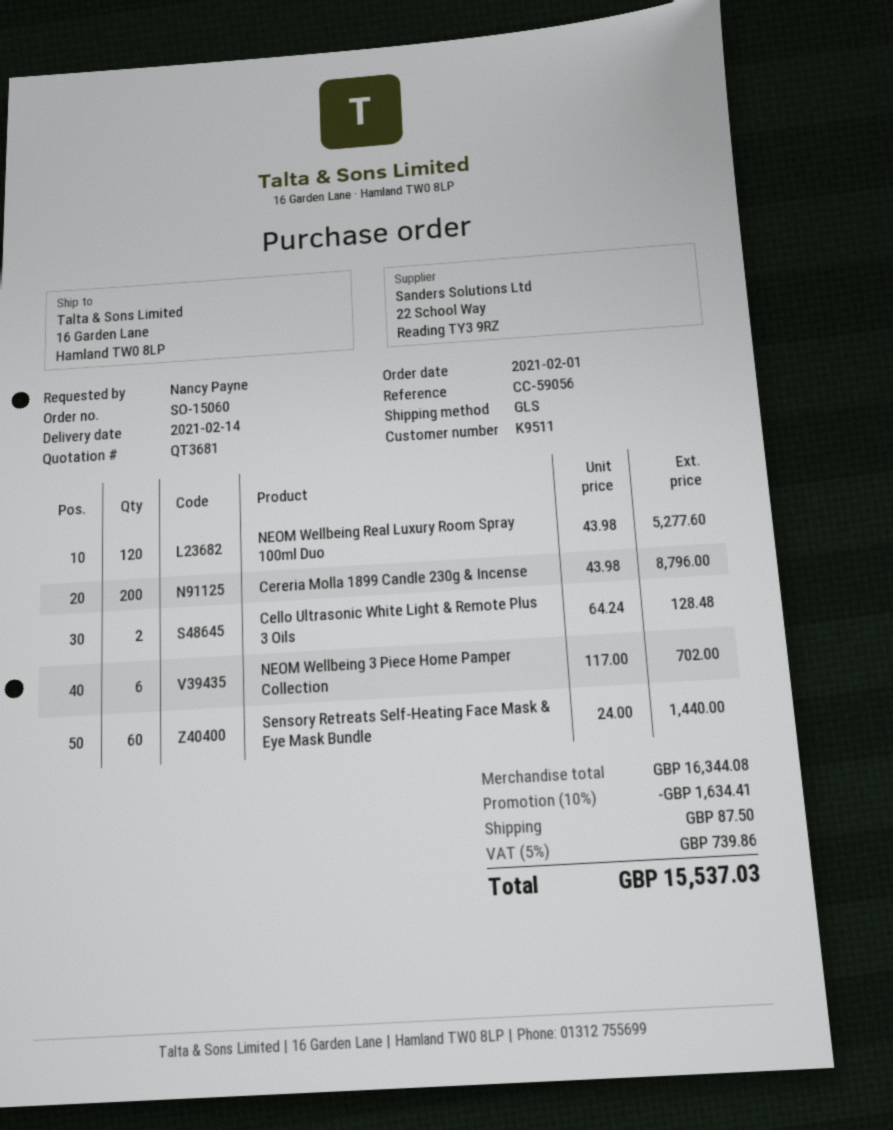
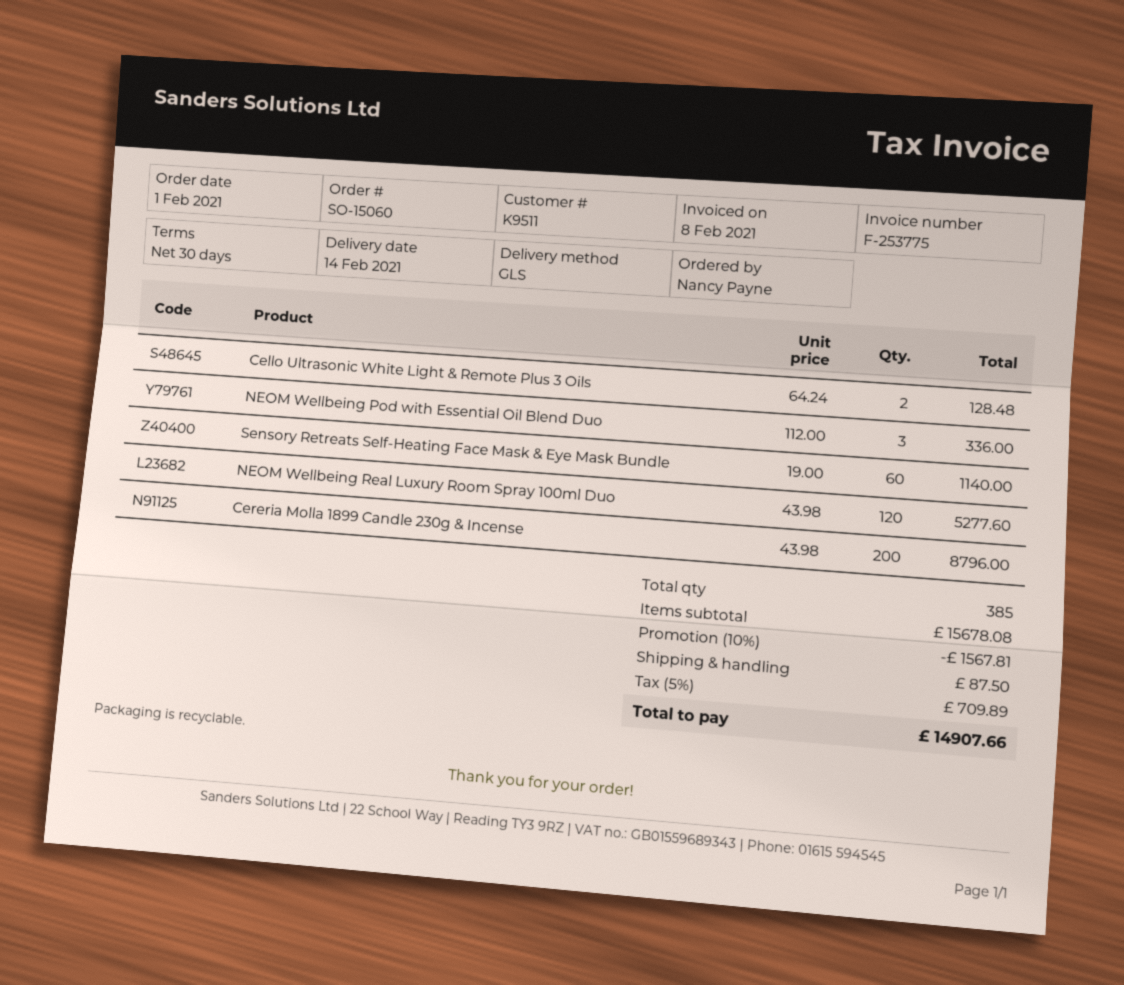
NEOM Wellbeing 3 Piece Home Pamper Collection: 6 x 117.00 = 702.00 -> none
Sensory Retreats Self-Heating Face Mask & Eye Mask Bundle: 60 x 24.00 = 1440.00 -> 60 x 19.00 = 1140.00
NEOM Wellbeing Pod with Essential Oil Blend Duo: none -> 3 x 112.00 = 336.00
subtotal: 16344.08 -> 15678.08
discount: 10% = 1634.41 -> 10% = 1567.81
tax: 5% = 739.86 -> 5% = 709.89
total: 15537.03 -> 14907.66

